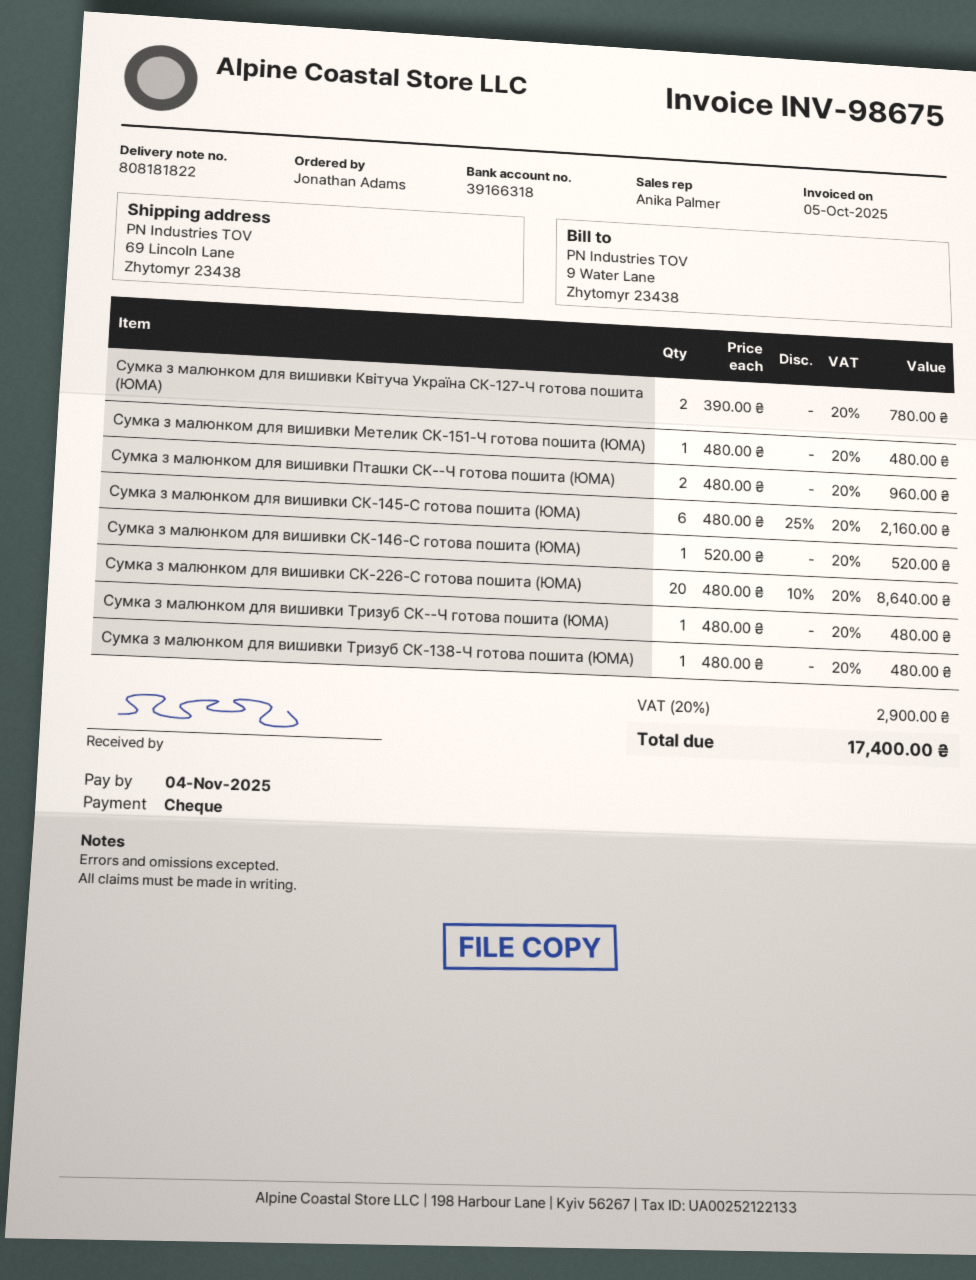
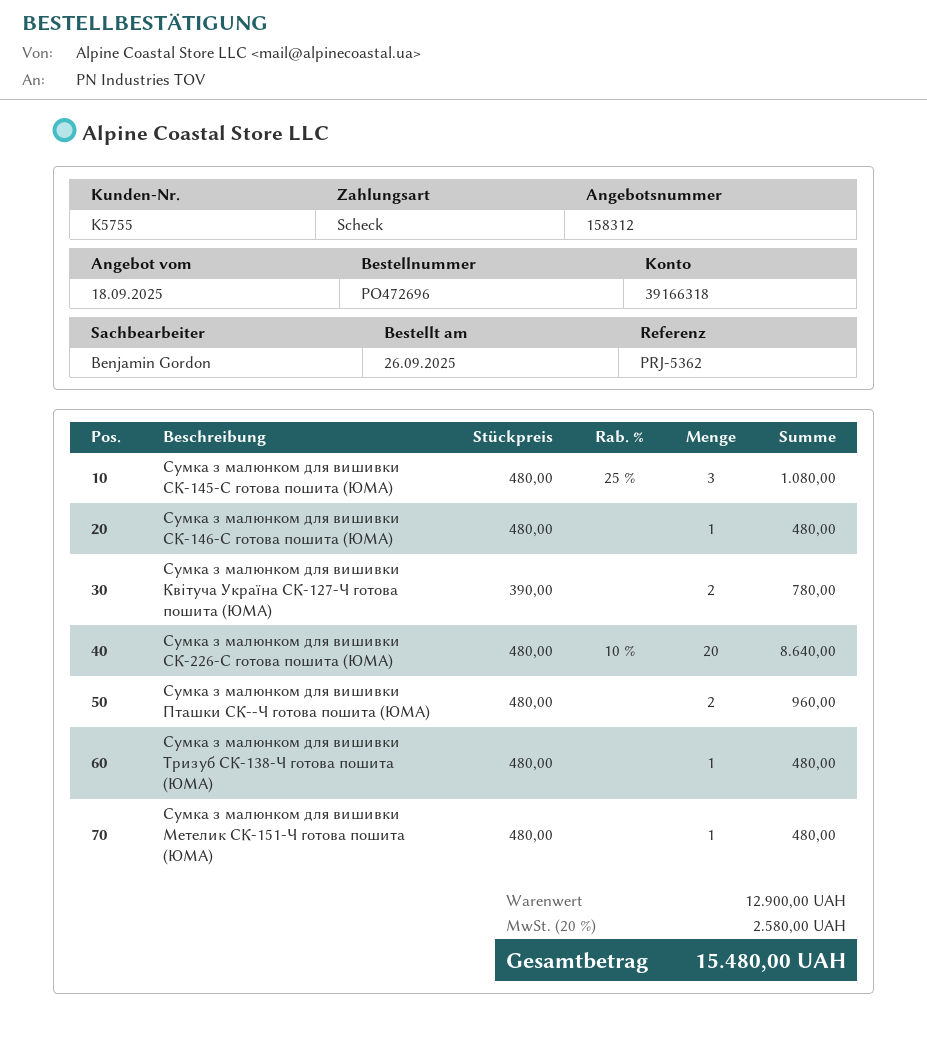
sales rep: Anika Palmer -> Benjamin Gordon
Сумка з малюнком для вишивки СК-145-С готова пошита (ЮМА): 6 x 480.00 - 25% = 2160.00 -> 3 x 480.00 - 25% = 1080.00
Сумка з малюнком для вишивки СК-146-С готова пошита (ЮМА): 1 x 520.00 = 520.00 -> 1 x 480.00 = 480.00
Сумка з малюнком для вишивки Тризуб СК--Ч готова пошита (ЮМА): 1 x 480.00 = 480.00 -> none
tax: 20% = 2900.00 -> 20% = 2580.00
total: 17400.00 -> 15480.00

